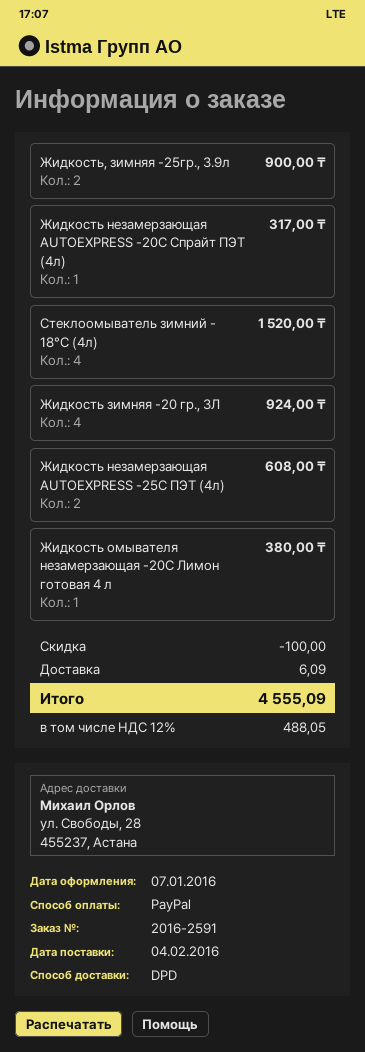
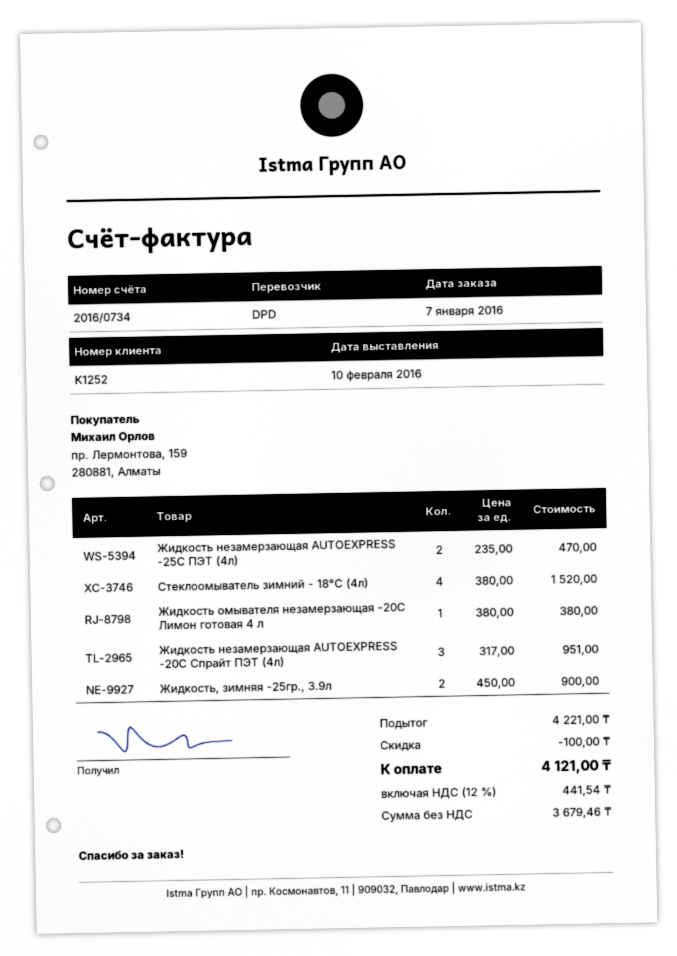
Жидкость незамерзающая AUTOEXPRESS -20С Спрайт ПЭТ (4л): 1 for 317.00 -> 3 for 951.00
Жидкость зимняя -20 гр., 3Л: 4 for 924.00 -> none
Жидкость незамерзающая AUTOEXPRESS -25С ПЭТ (4л): 2 for 608.00 -> 2 for 470.00
shipping: 6.09 -> none
tax: 12% = 488.05 -> 12% = 441.54
total: 4555.09 -> 4121.00

